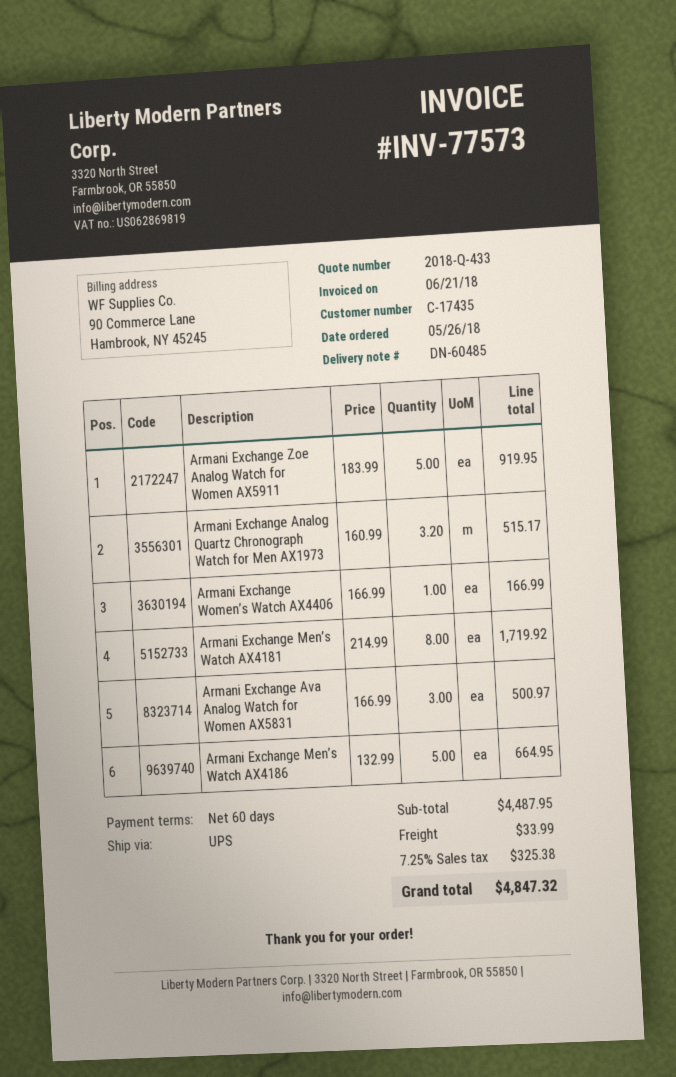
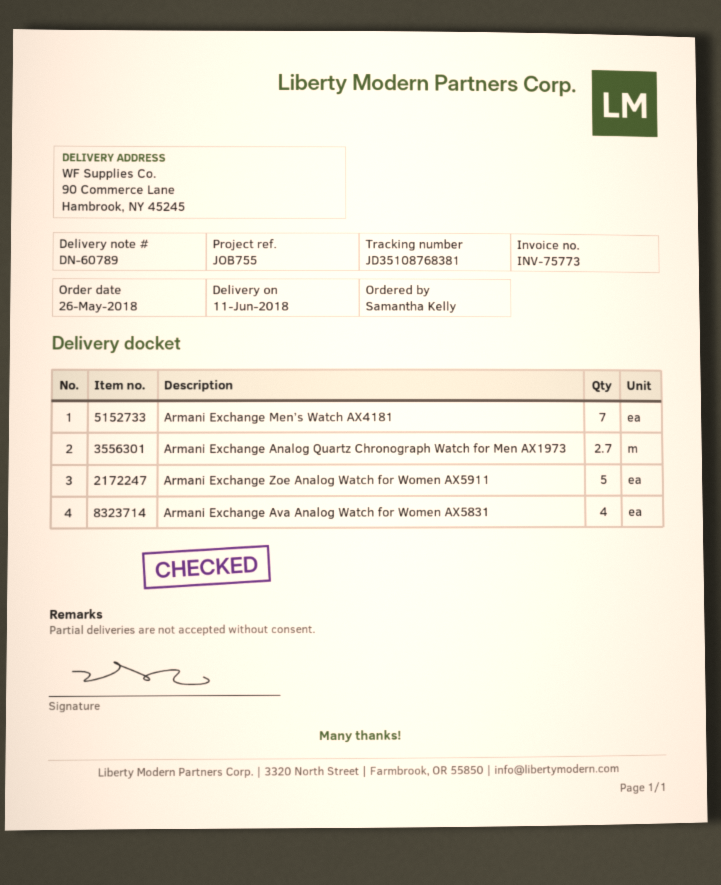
delivery note number: DN-60485 -> DN-60789
invoice number: INV-77573 -> INV-75773
Armani Exchange Analog Quartz Chronograph Watch for Men AX1973: 3.2 -> 2.7
Armani Exchange Women’s Watch AX4406: 1 -> none
Armani Exchange Men’s Watch AX4181: 8 -> 7
Armani Exchange Ava Analog Watch for Women AX5831: 3 -> 4
Armani Exchange Men’s Watch AX4186: 5 -> none

